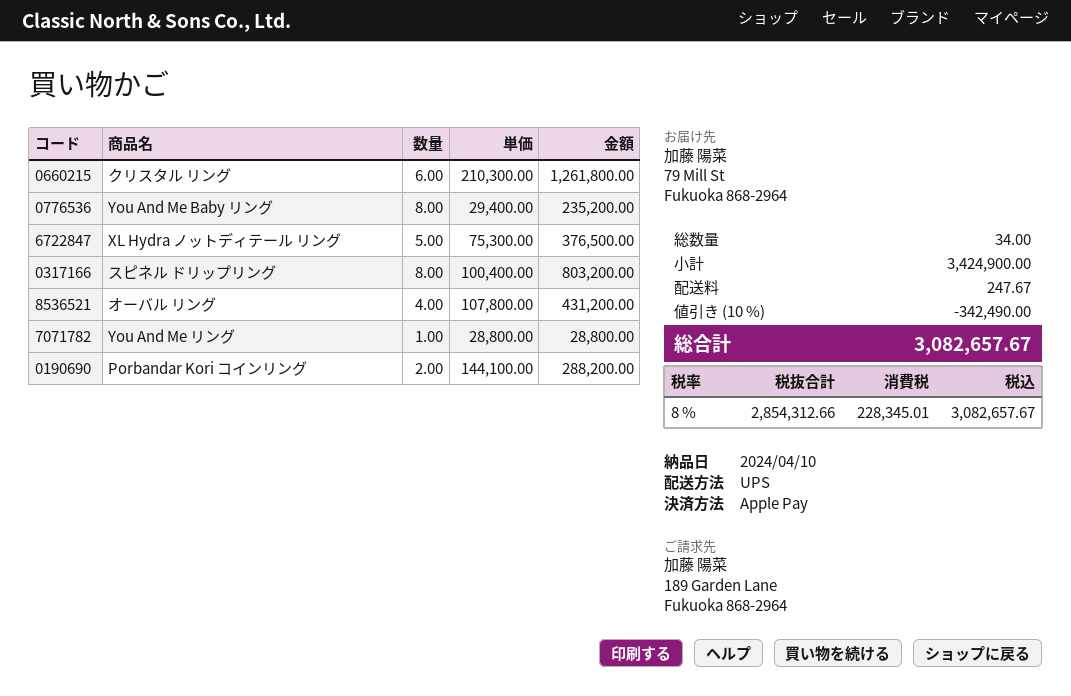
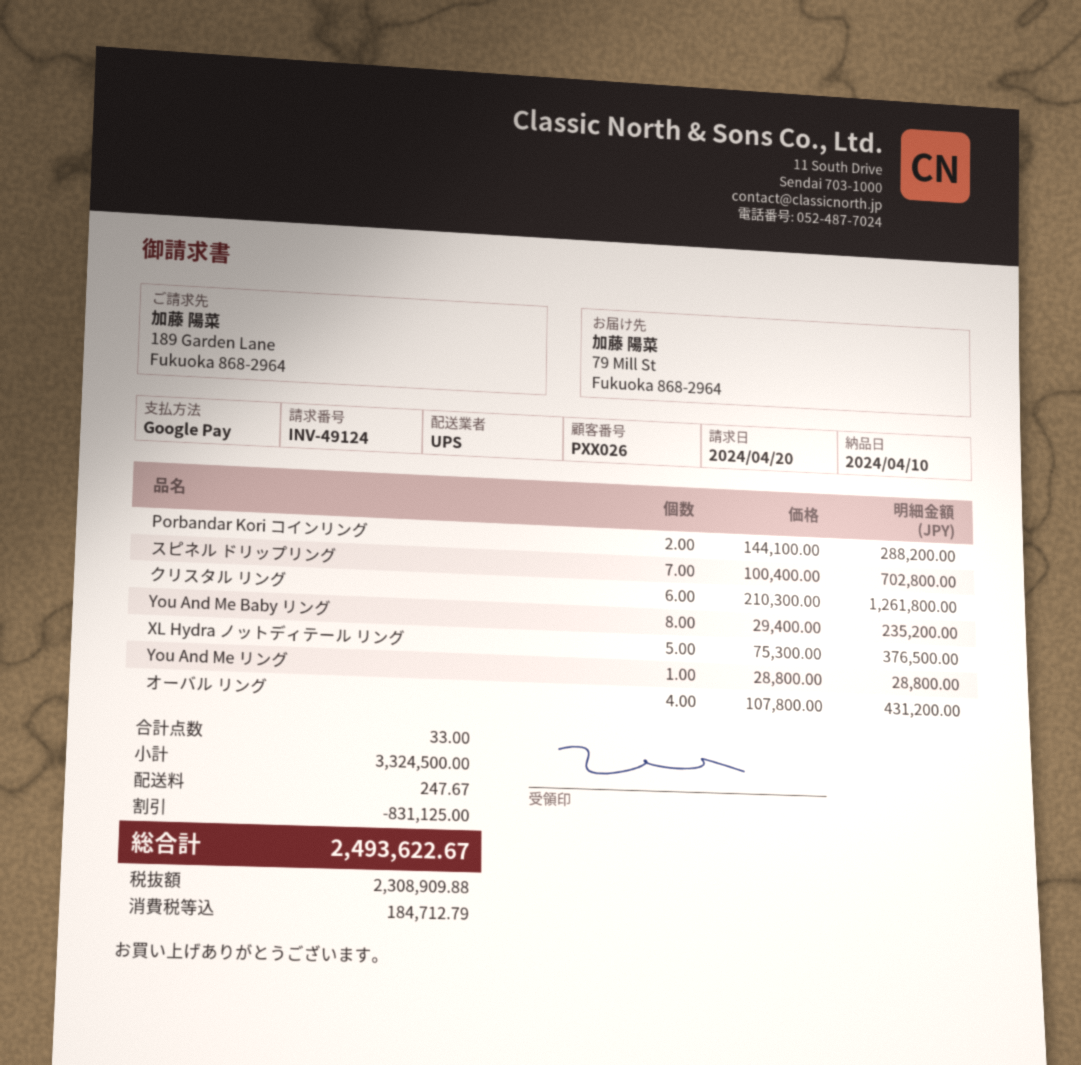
payment method: Apple Pay -> Google Pay
スピネル ドリップリング: 8 x 100400.00 = 803200.00 -> 7 x 100400.00 = 702800.00
total quantity: 34 -> 33
subtotal: 3424900.00 -> 3324500.00
discount: 342490.00 -> 831125.00
net: 2854312.66 -> 2308909.88
tax: 228345.01 -> 184712.79
total: 3082657.67 -> 2493622.67

